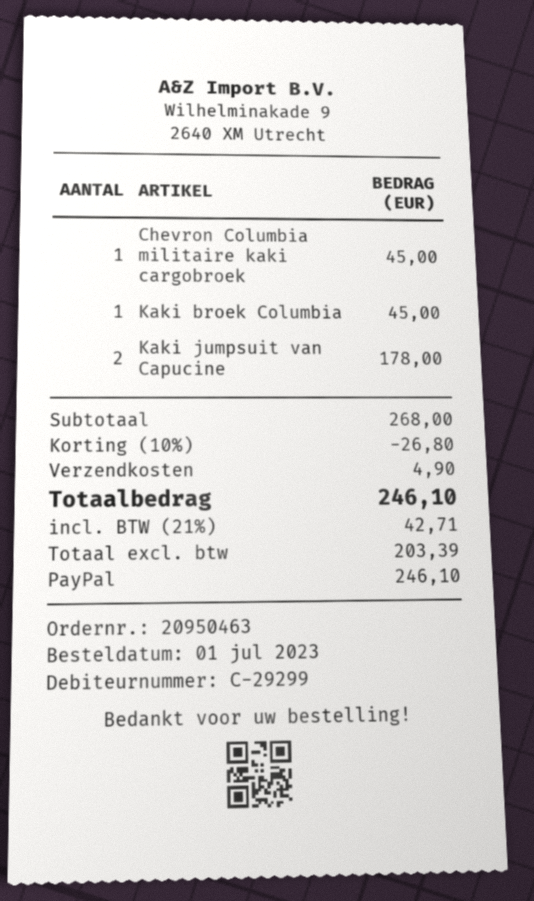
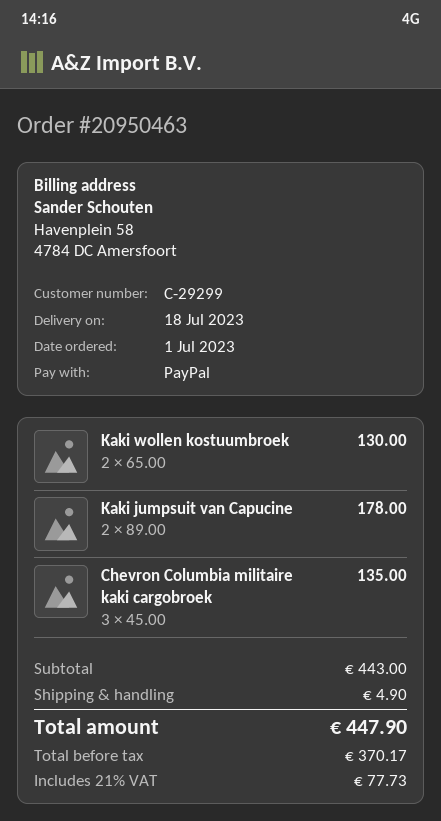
Chevron Columbia militaire kaki cargobroek: 1 for 45.00 -> 3 for 135.00
Kaki broek Columbia: 1 for 45.00 -> none
Kaki wollen kostuumbroek: none -> 2 for 130.00
subtotal: 268.00 -> 443.00
discount: 10% = 26.80 -> none
net: 203.39 -> 370.17
tax: 21% = 42.71 -> 21% = 77.73
total: 246.10 -> 447.90

